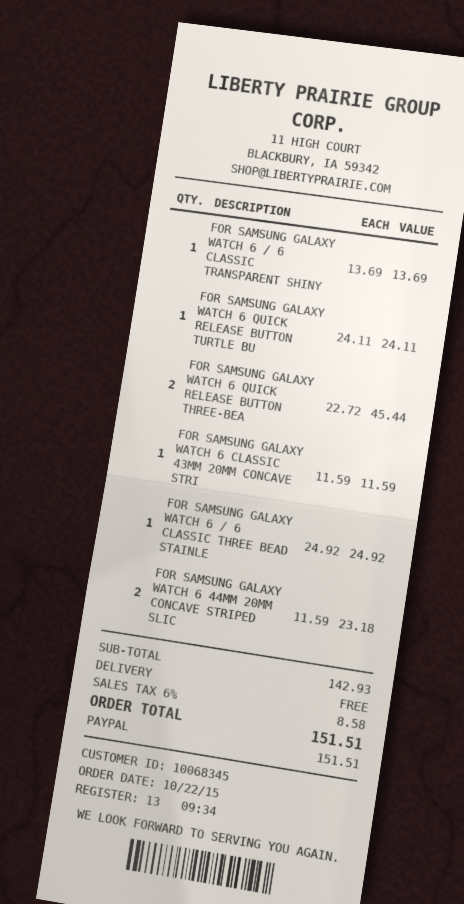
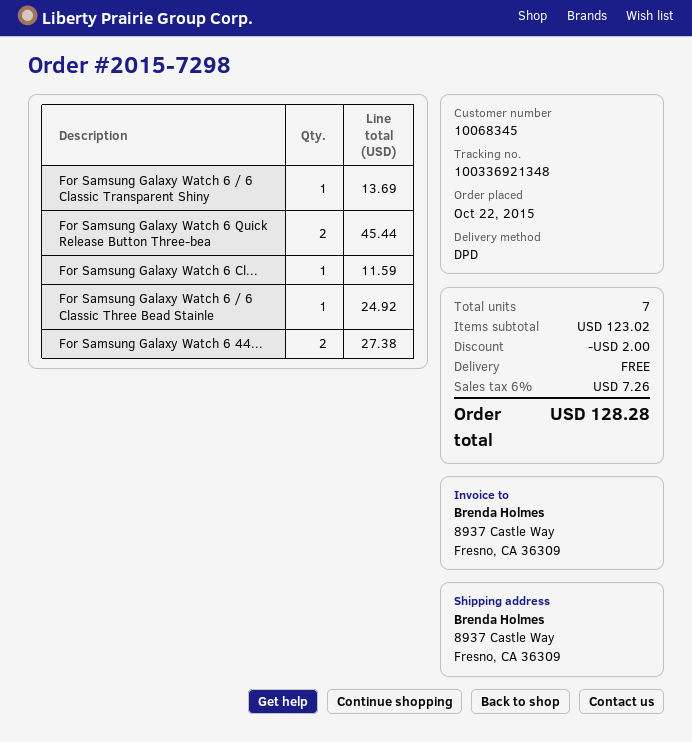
FOR SAMSUNG GALAXY WATCH 6 QUICK RELEASE BUTTON TURTLE BU: 1 for 24.11 -> none
FOR SAMSUNG GALAXY WATCH 6 44MM 20MM CONCAVE STRIPED SLIC: 2 for 23.18 -> 2 for 27.38
subtotal: 142.93 -> 123.02
discount: none -> 2.00
tax: 6% = 8.58 -> 6% = 7.26
total: 151.51 -> 128.28

